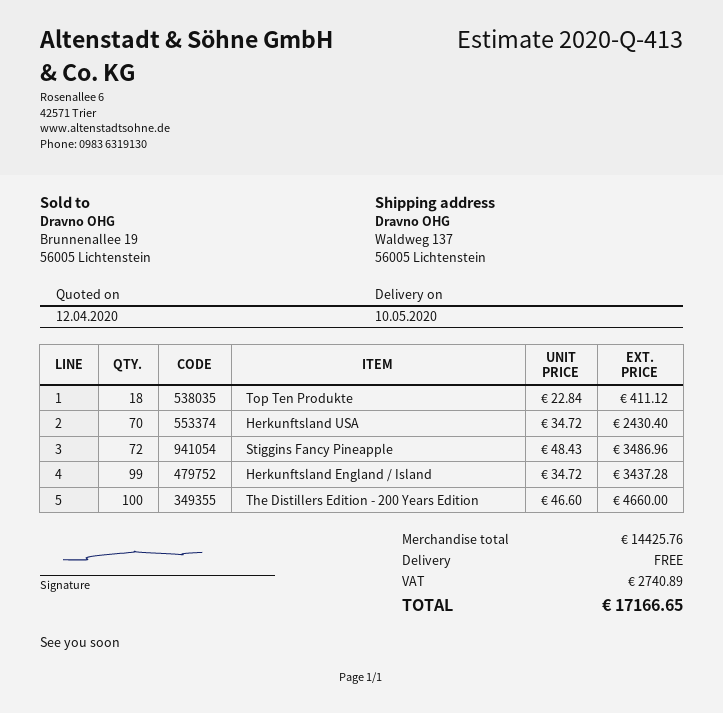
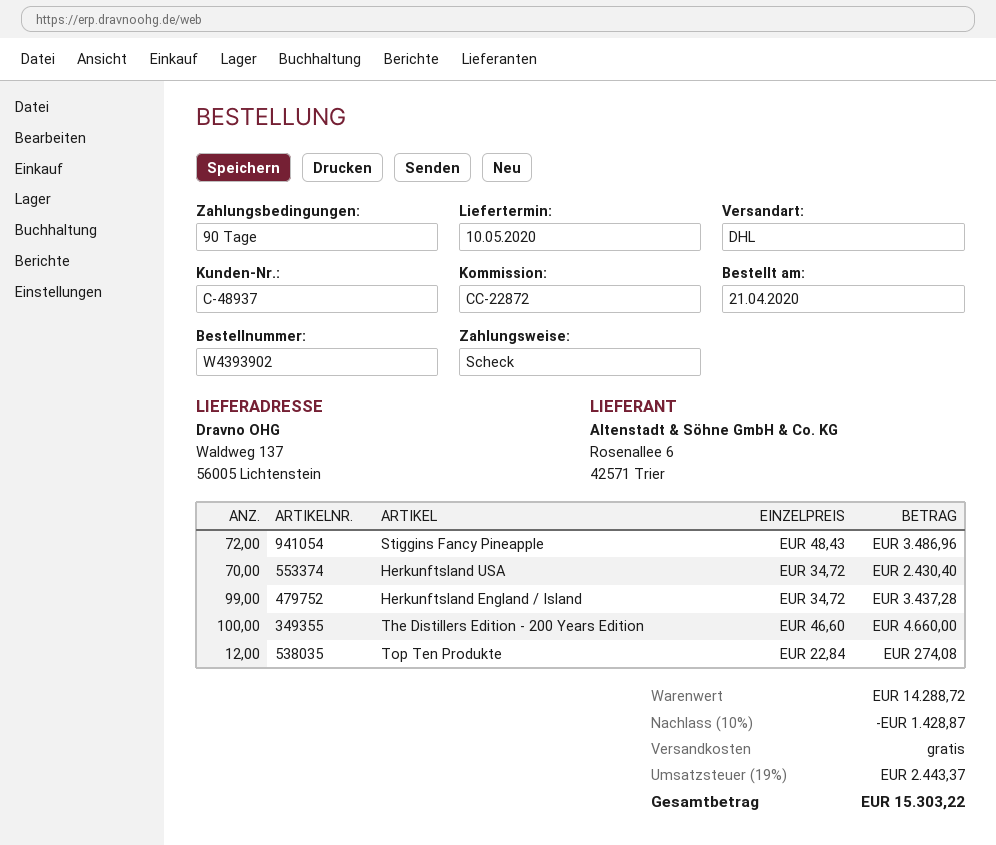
Top Ten Produkte: 18 x 22.84 = 411.12 -> 12 x 22.84 = 274.08
subtotal: 14425.76 -> 14288.72
discount: none -> 10% = 1428.87
tax: 2740.89 -> 2443.37
total: 17166.65 -> 15303.22

